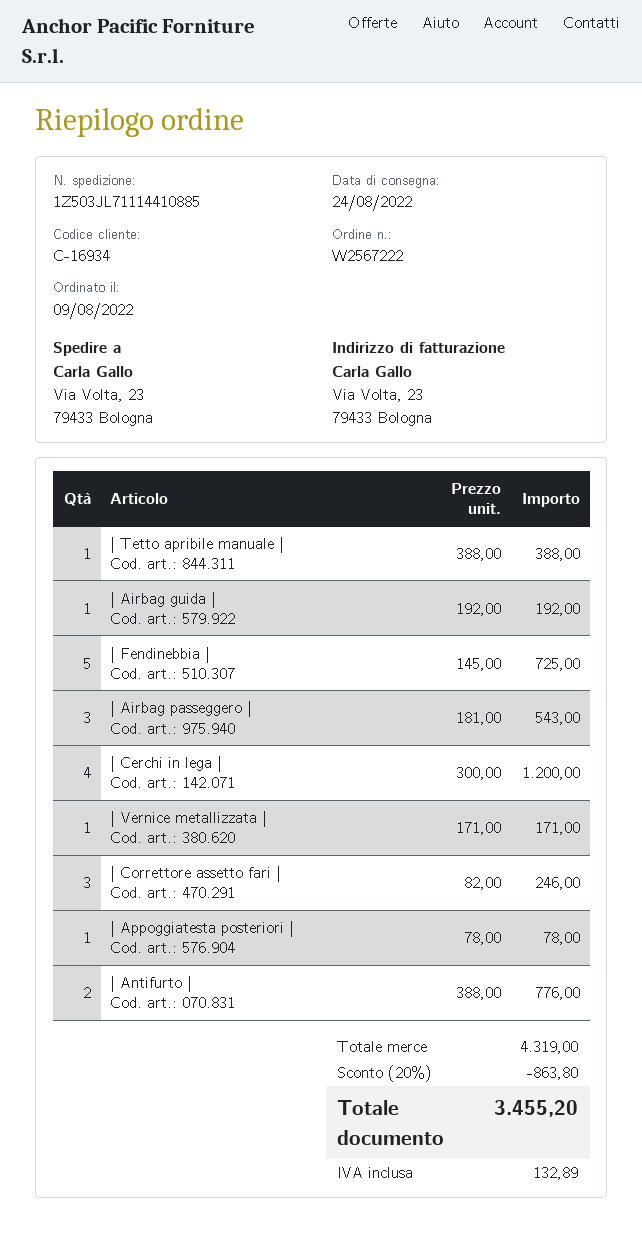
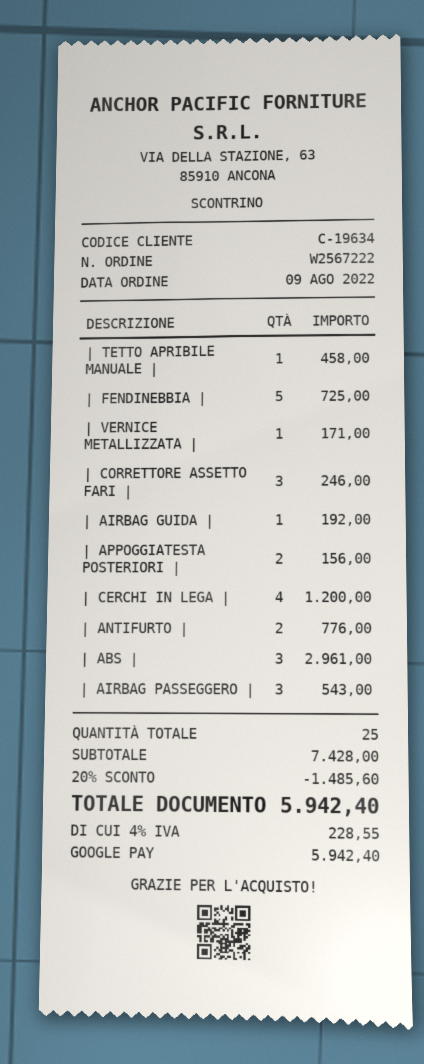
customer number: C-16934 -> C-19634
| Tetto apribile manuale |: 1 for 388.00 -> 1 for 458.00
| Appoggiatesta posteriori |: 1 for 78.00 -> 2 for 156.00
| ABS |: none -> 3 for 2961.00
subtotal: 4319.00 -> 7428.00
discount: 20% = 863.80 -> 20% = 1485.60
tax: 132.89 -> 228.55
total: 3455.20 -> 5942.40

